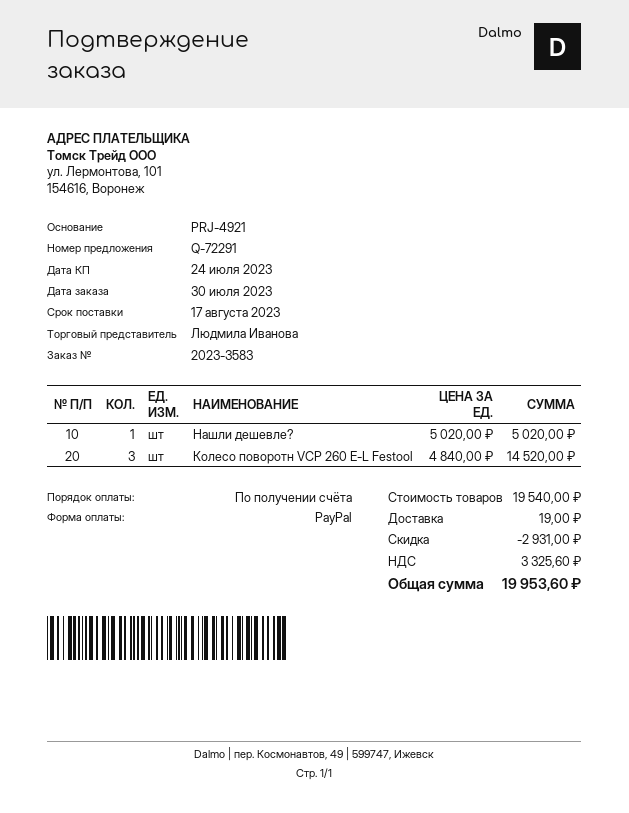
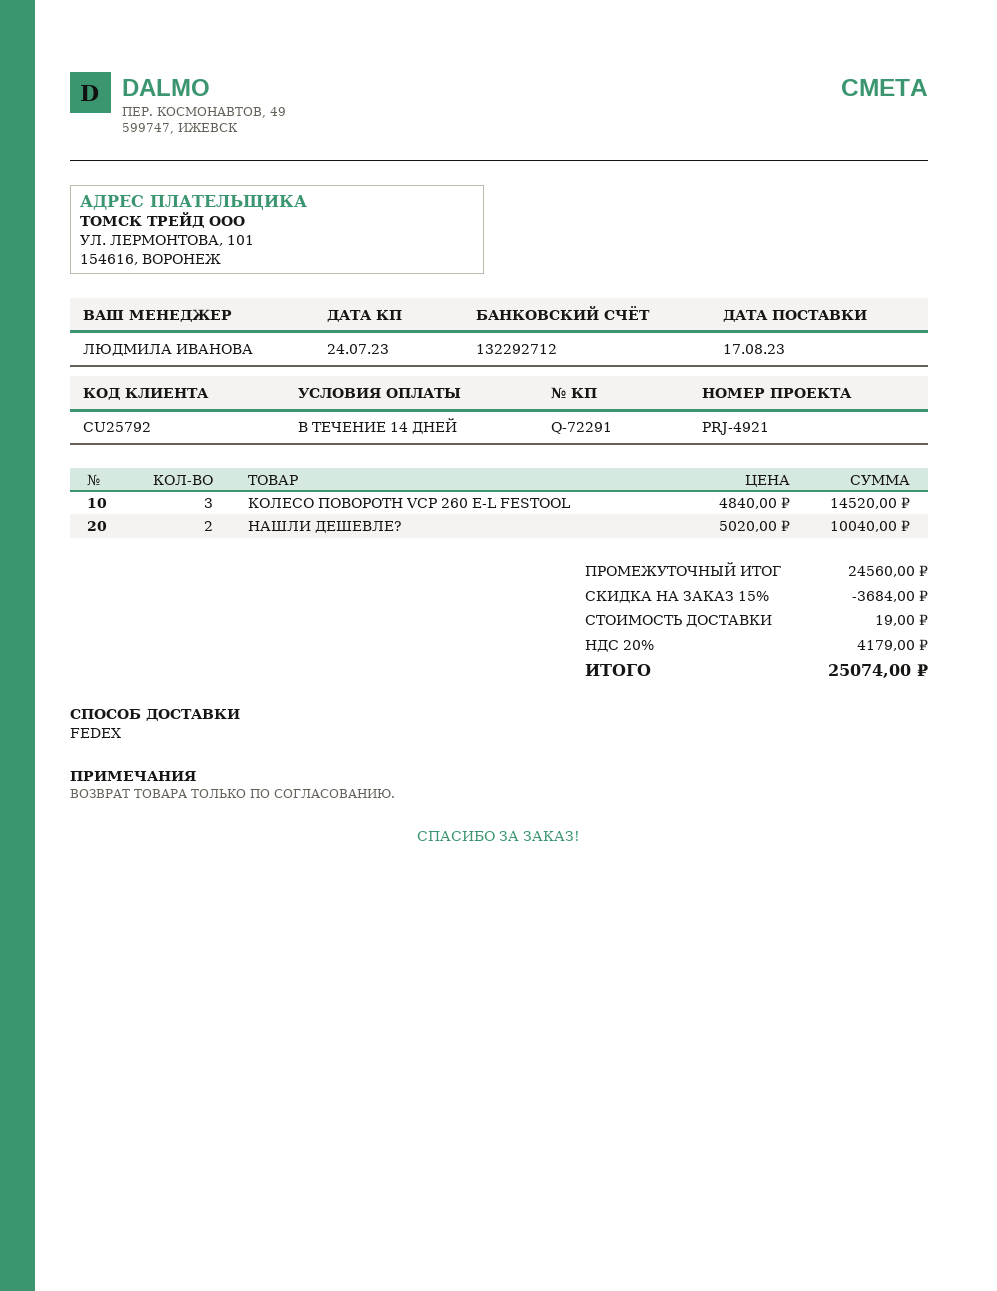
payment terms: on receipt -> 14 days
Нашли дешевле?: 1 x 5020.00 = 5020.00 -> 2 x 5020.00 = 10040.00
subtotal: 19540.00 -> 24560.00
discount: 2931.00 -> 3684.00
tax: 3325.60 -> 4179.00
total: 19953.60 -> 25074.00

